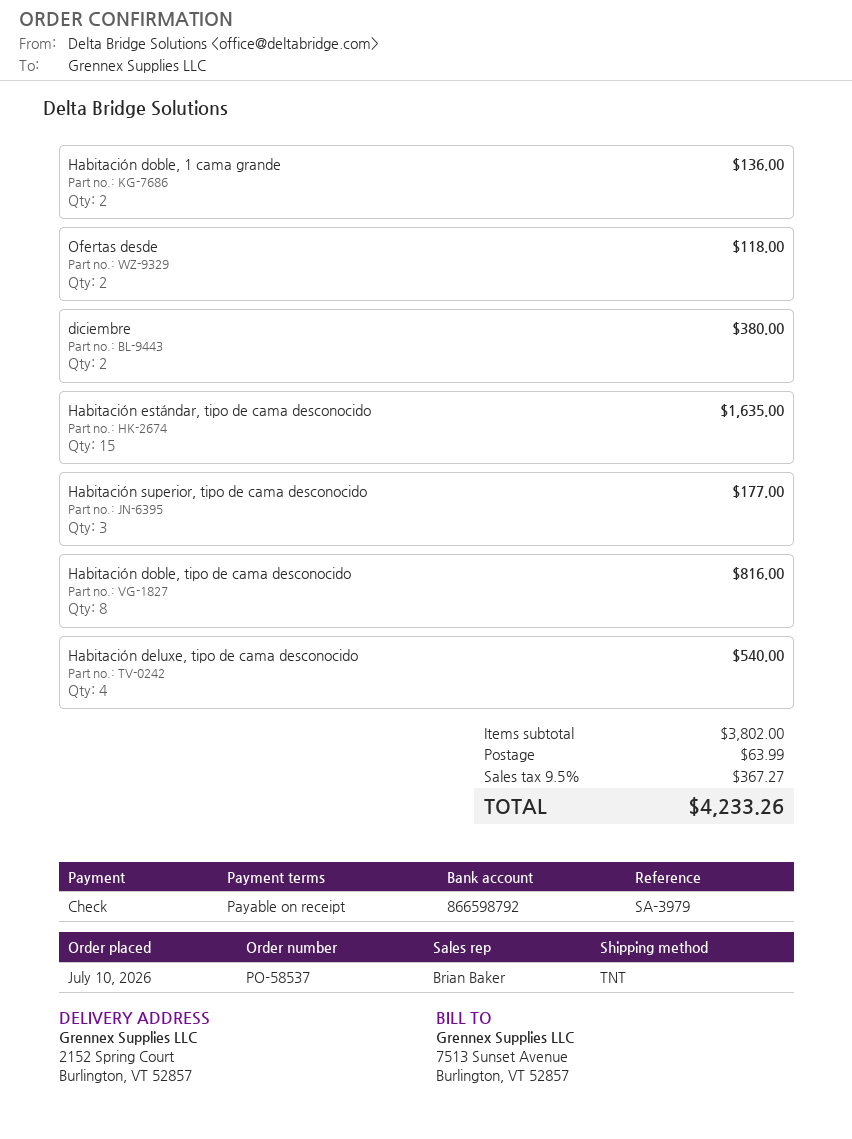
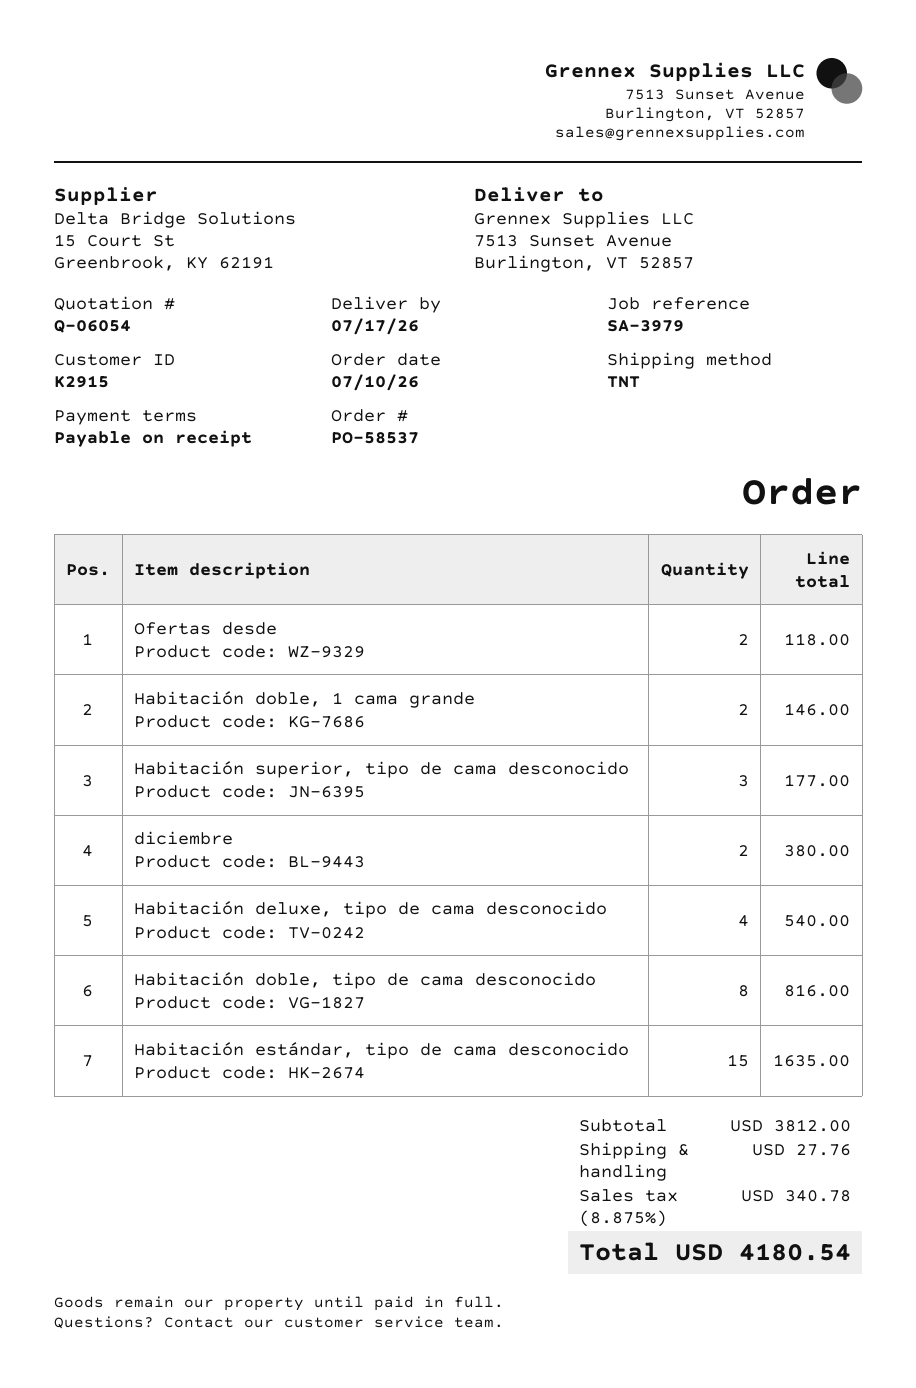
ship to: 2152 Spring Court, Burlington, VT 52857 -> 7513 Sunset Avenue, Burlington, VT 52857
Habitación doble, 1 cama grande: 2 for 136.00 -> 2 for 146.00
subtotal: 3802.00 -> 3812.00
shipping: 63.99 -> 27.76
tax: 9.5% = 367.27 -> 8.875% = 340.78
total: 4233.26 -> 4180.54

